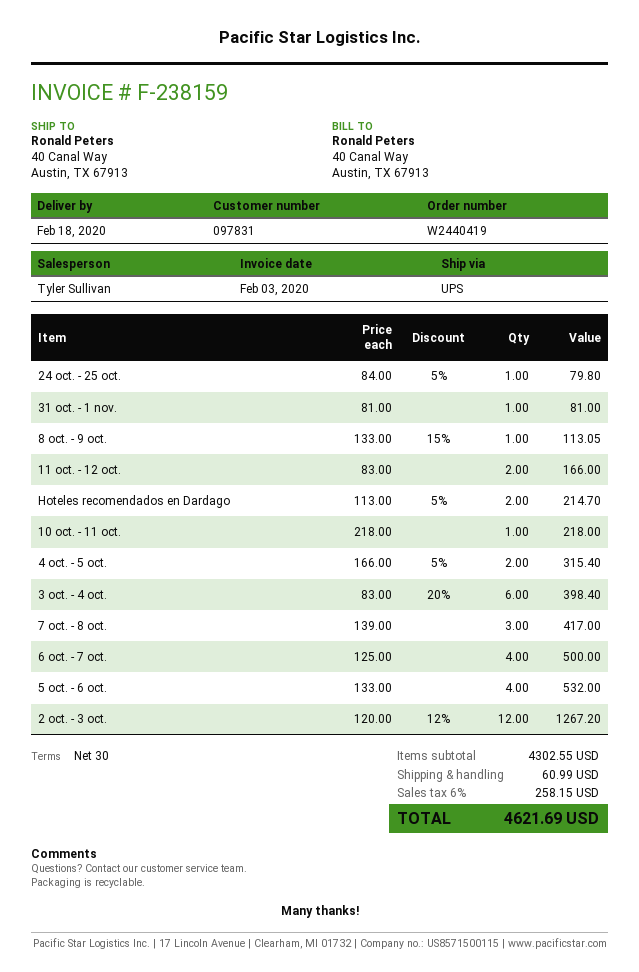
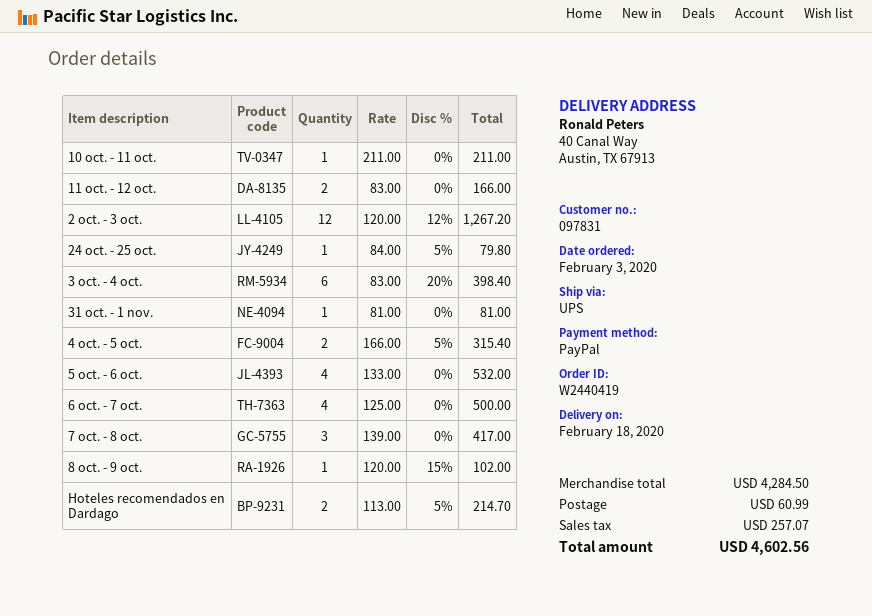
8 oct. - 9 oct.: 1 x 133.00 - 15% = 113.05 -> 1 x 120.00 - 15% = 102.00
10 oct. - 11 oct.: 1 x 218.00 = 218.00 -> 1 x 211.00 = 211.00
subtotal: 4302.55 -> 4284.50
tax: 258.15 -> 257.07
total: 4621.69 -> 4602.56

